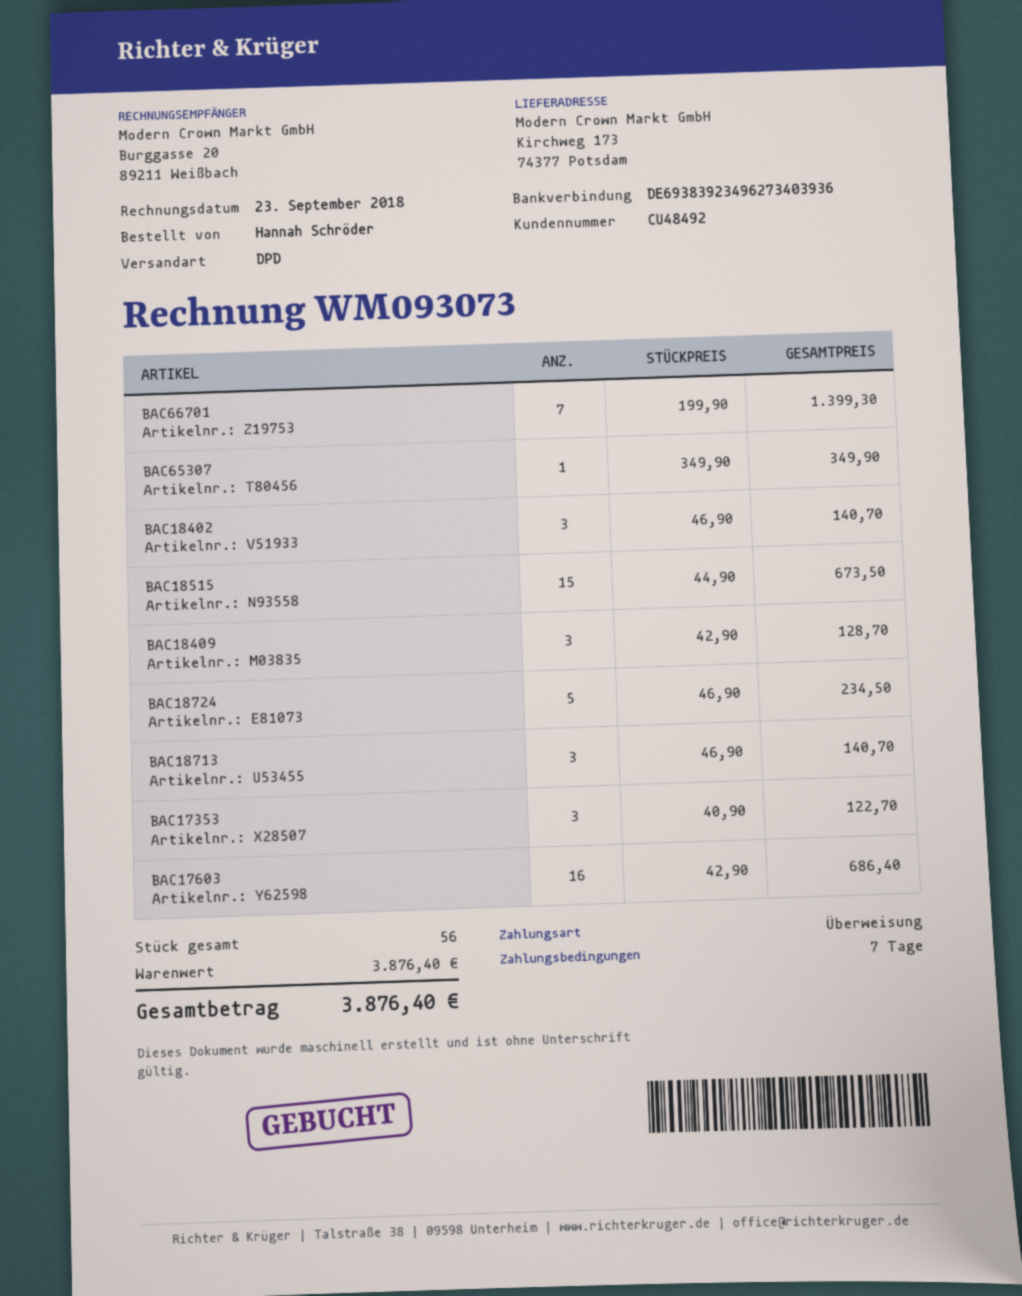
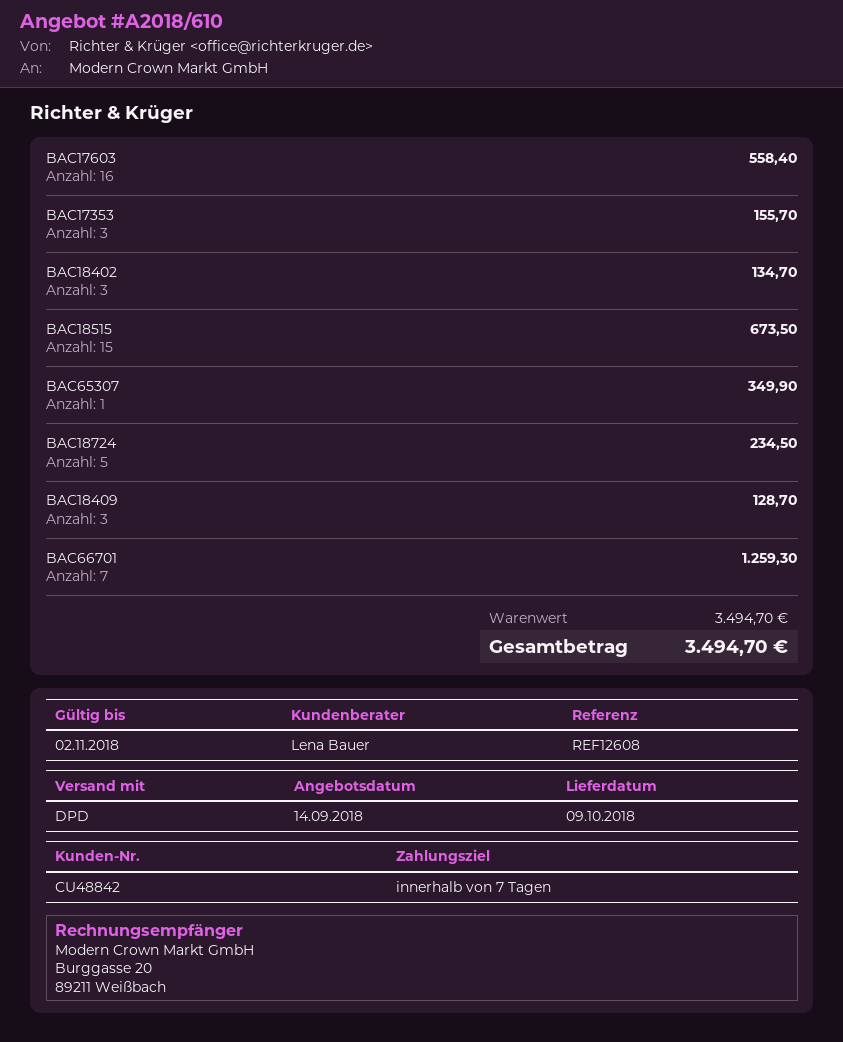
customer number: CU48492 -> CU48842
BAC66701: 7 for 1399.30 -> 7 for 1259.30
BAC18402: 3 for 140.70 -> 3 for 134.70
BAC18713: 3 for 140.70 -> none
BAC17353: 3 for 122.70 -> 3 for 155.70
BAC17603: 16 for 686.40 -> 16 for 558.40
subtotal: 3876.40 -> 3494.70
total: 3876.40 -> 3494.70

